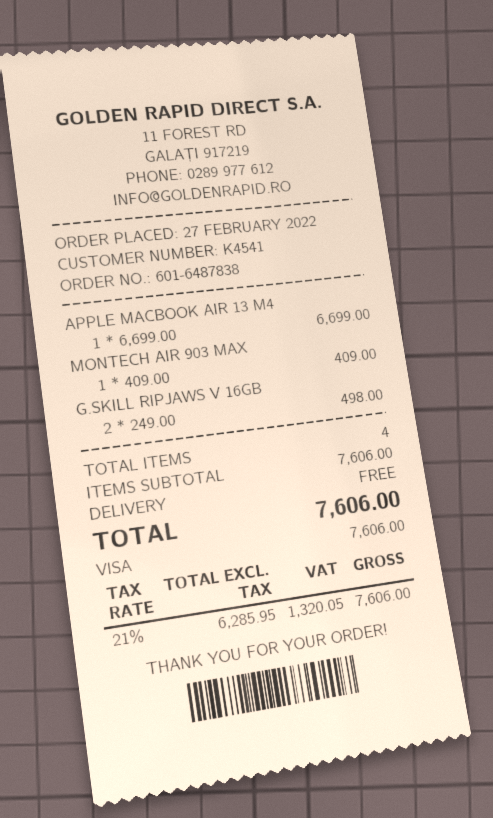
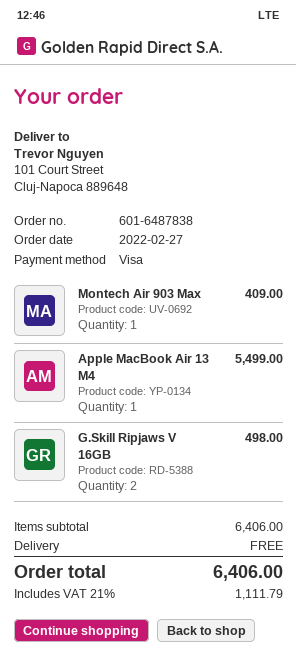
APPLE MACBOOK AIR 13 M4: 1 for 6699.00 -> 1 for 5499.00
subtotal: 7606.00 -> 6406.00
tax: 21% = 1320.05 -> 21% = 1111.79
total: 7606.00 -> 6406.00

